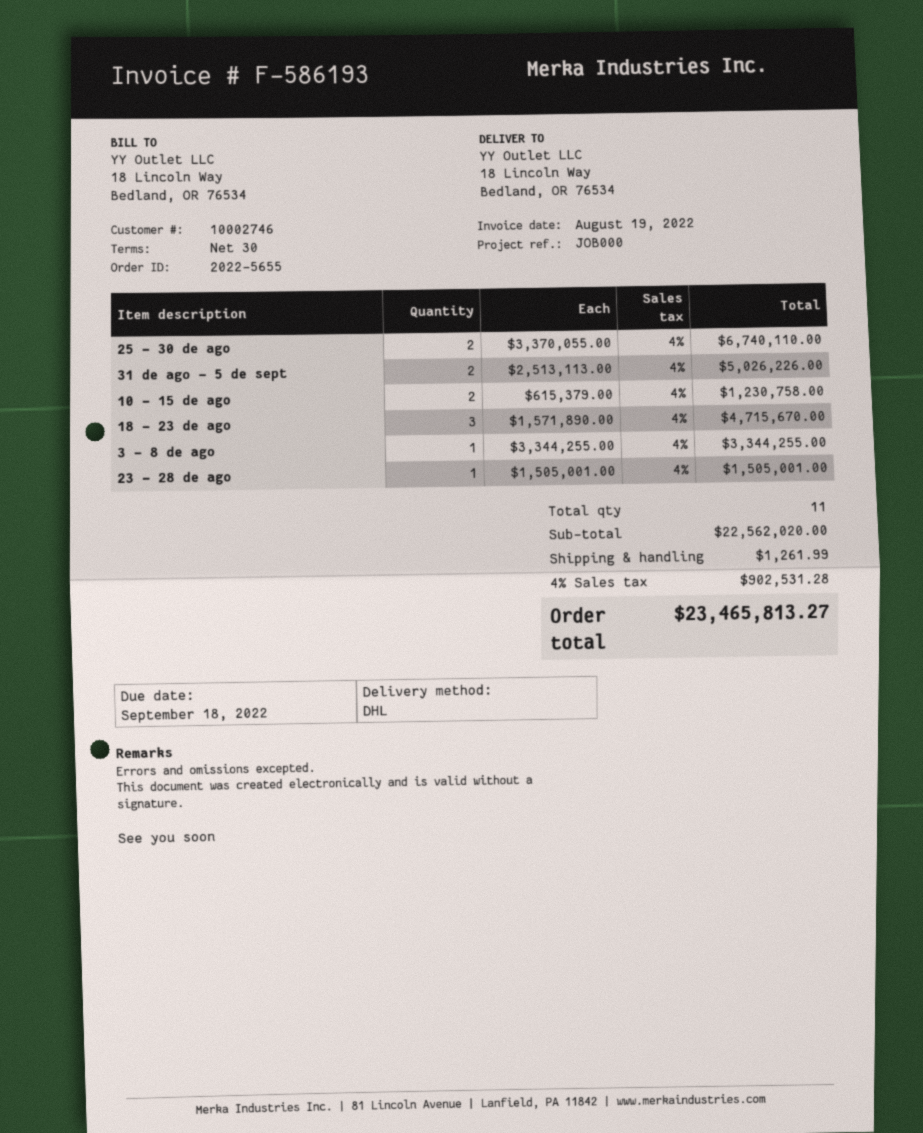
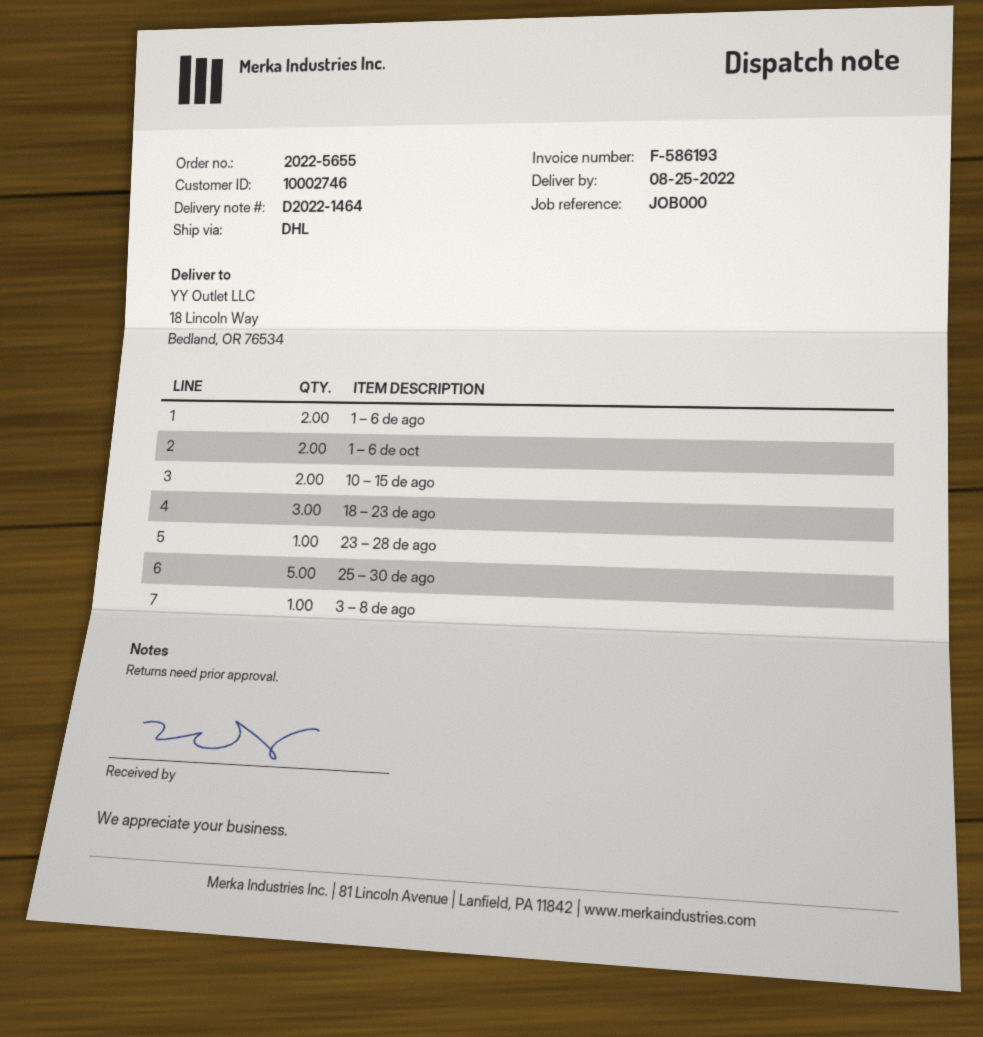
25 – 30 de ago: 2 -> 5
31 de ago – 5 de sept: 2 -> none
1 – 6 de ago: none -> 2
1 – 6 de oct: none -> 2

